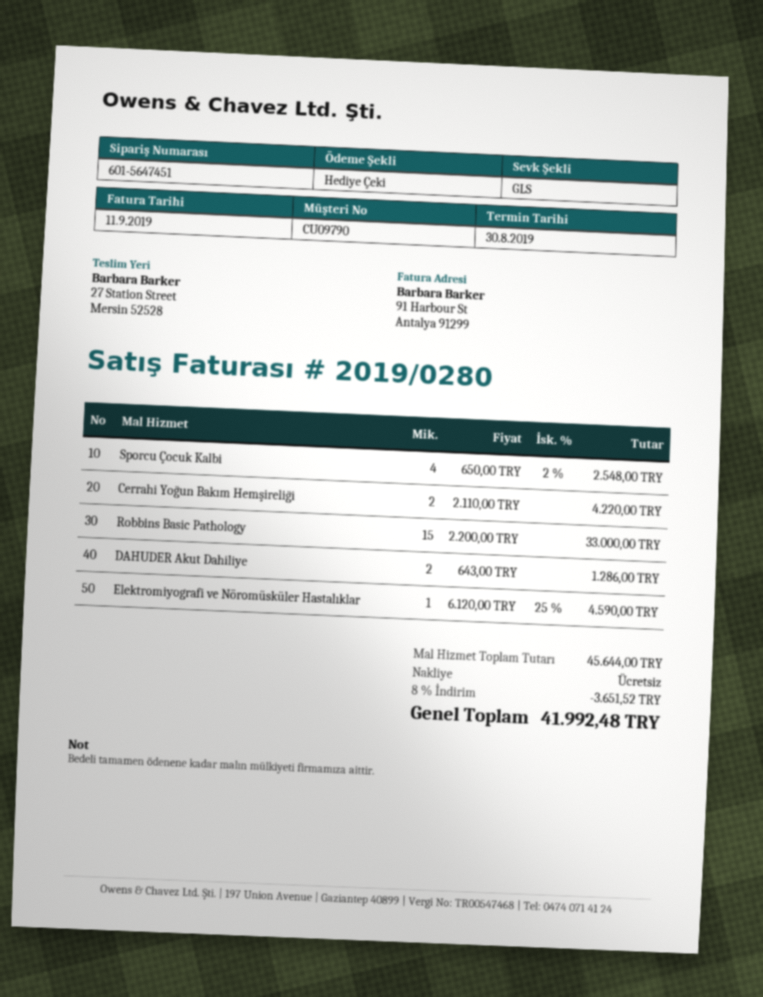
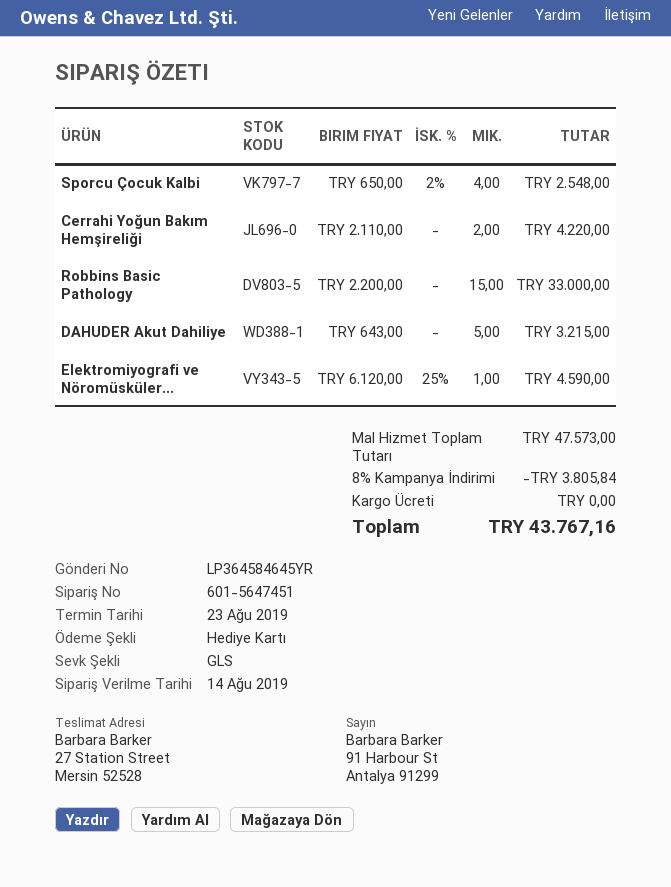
delivery date: 2019-08-30 -> 2019-08-23
DAHUDER Akut Dahiliye: 2 x 643.00 = 1286.00 -> 5 x 643.00 = 3215.00
subtotal: 45644.00 -> 47573.00
discount: 8% = 3651.52 -> 8% = 3805.84
total: 41992.48 -> 43767.16

